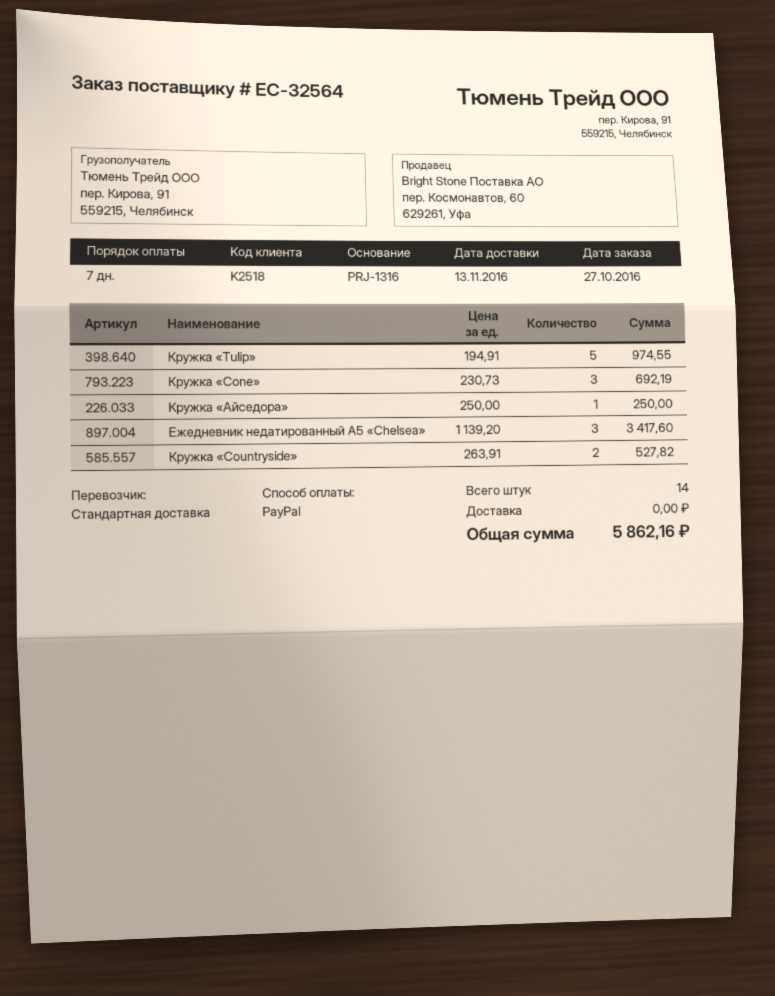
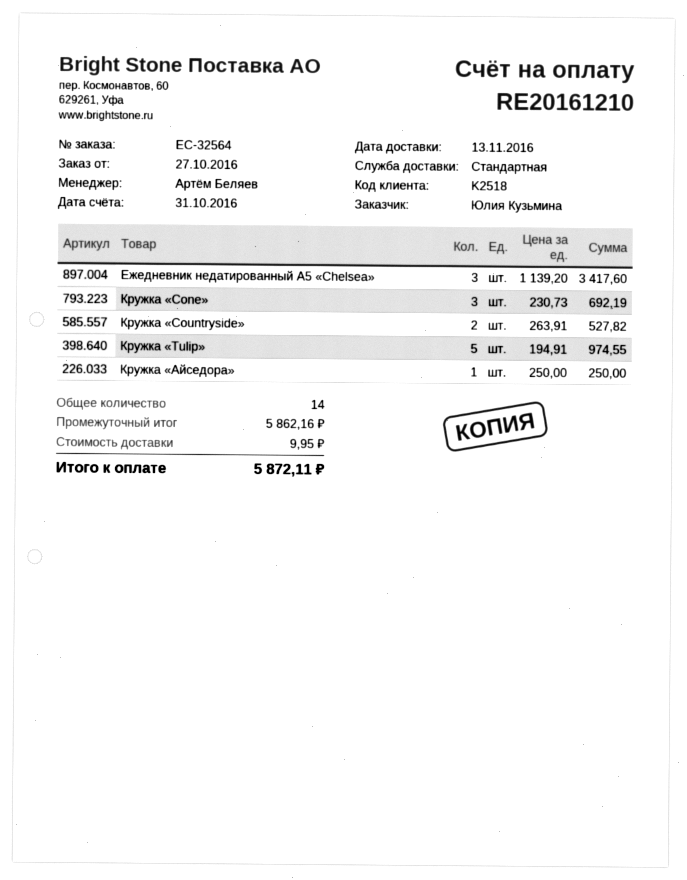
shipping: 0.00 -> 9.95
total: 5862.16 -> 5872.11

